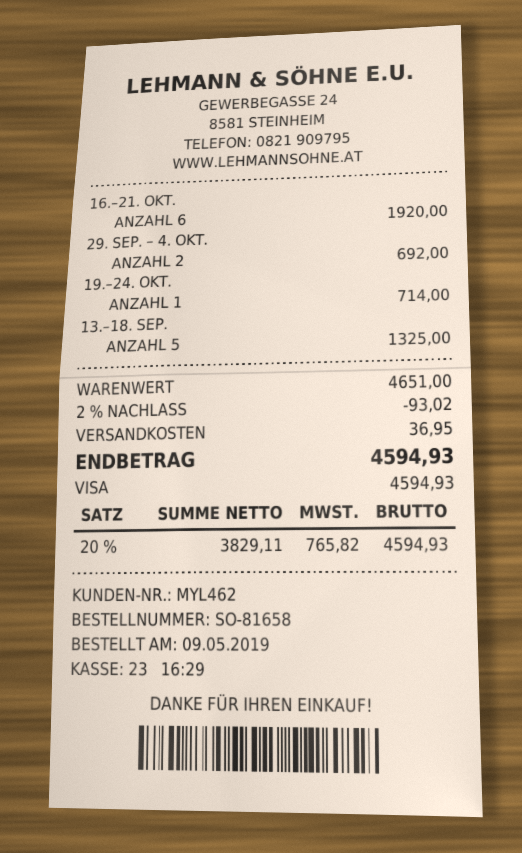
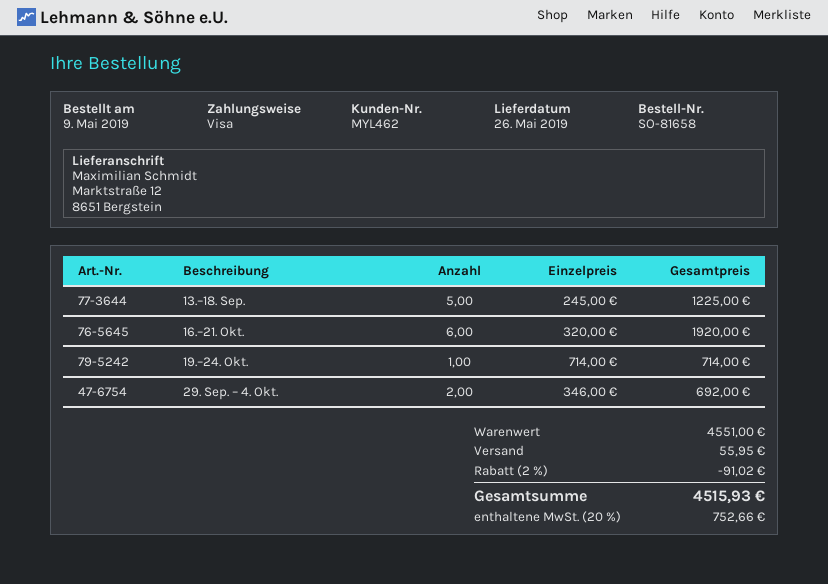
13.–18. SEP.: 5 for 1325.00 -> 5 for 1225.00
subtotal: 4651.00 -> 4551.00
discount: 2% = 93.02 -> 2% = 91.02
shipping: 36.95 -> 55.95
tax: 20% = 765.82 -> 20% = 752.66
total: 4594.93 -> 4515.93

